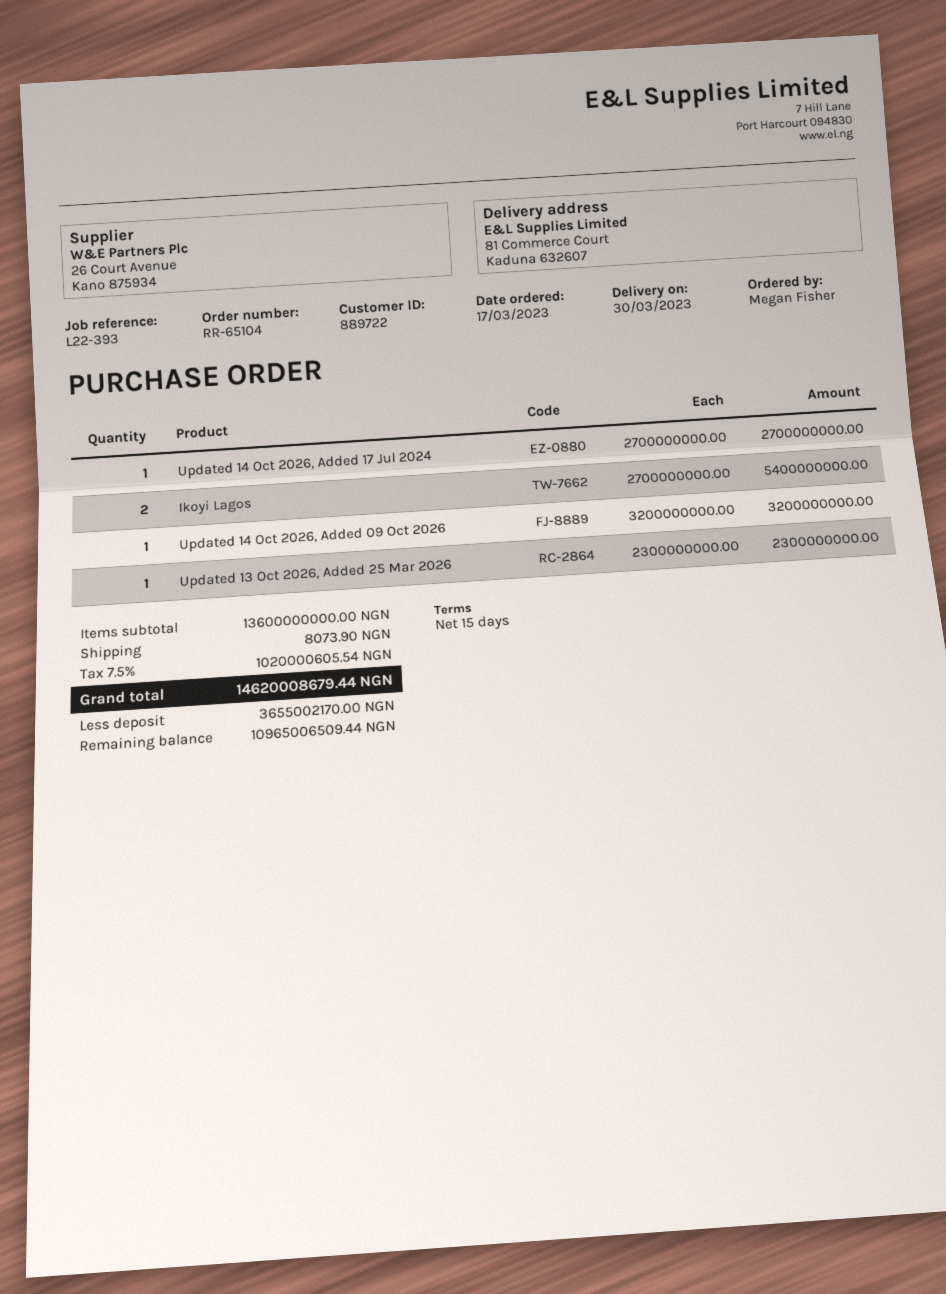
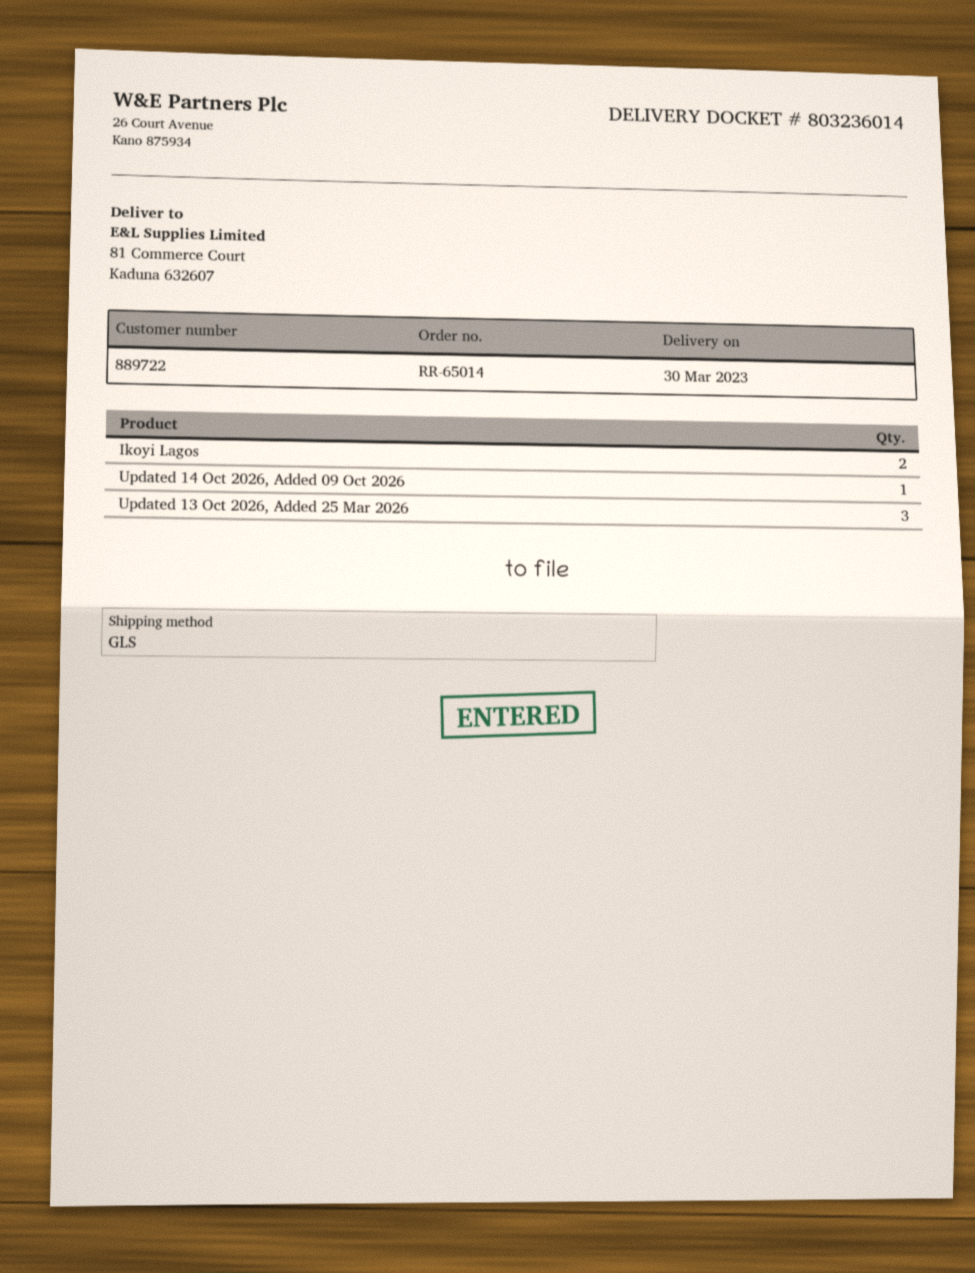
order number: RR-65104 -> RR-65014
Updated 14 Oct 2026, Added 17 Jul 2024: 1 -> none
Updated 13 Oct 2026, Added 25 Mar 2026: 1 -> 3

